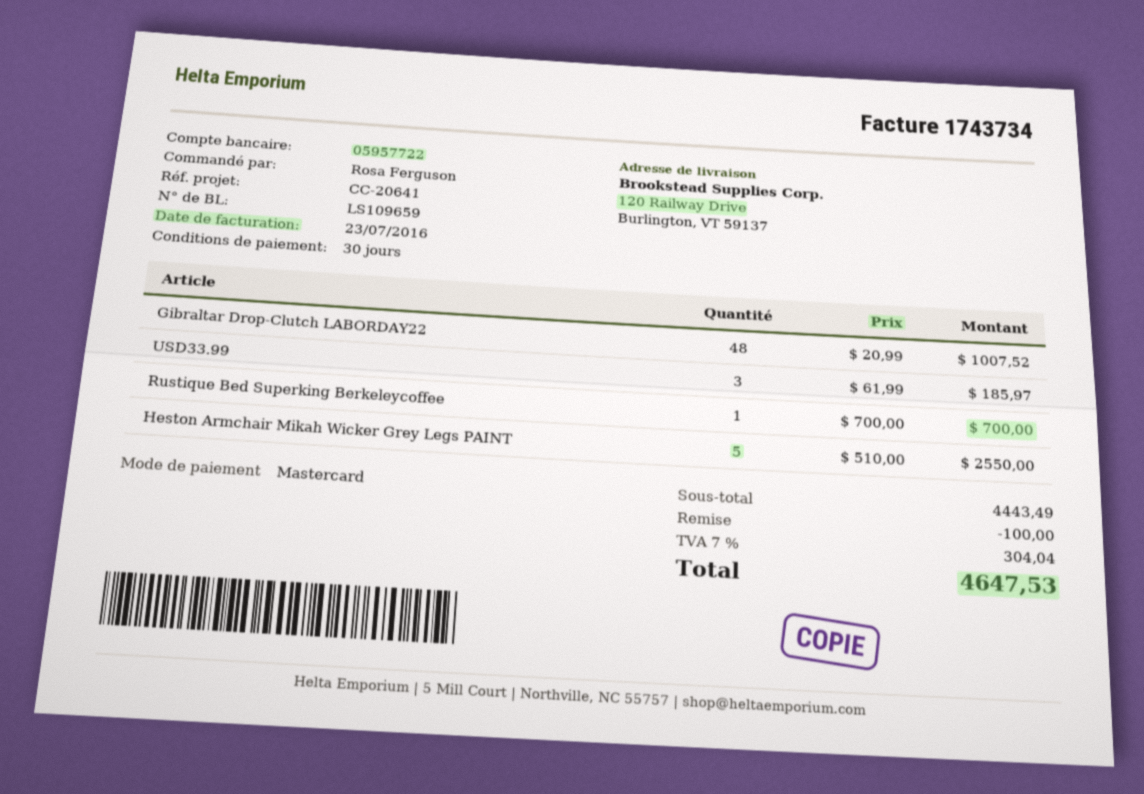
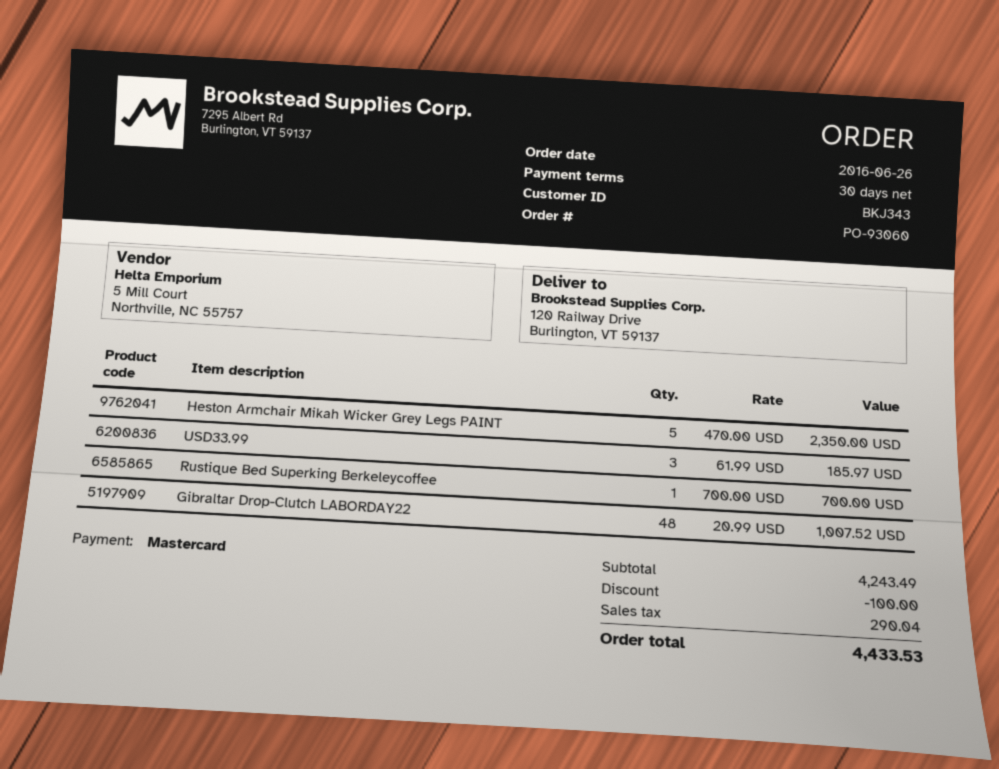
Heston Armchair Mikah Wicker Grey Legs PAINT: 5 x 510.00 = 2550.00 -> 5 x 470.00 = 2350.00
subtotal: 4443.49 -> 4243.49
tax: 304.04 -> 290.04
total: 4647.53 -> 4433.53

